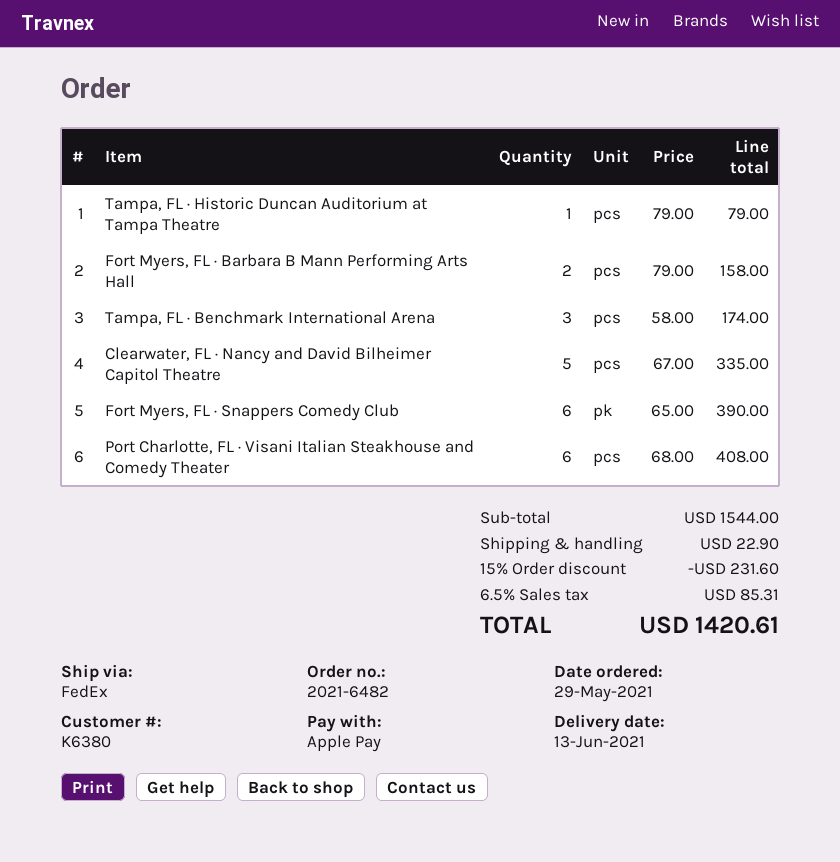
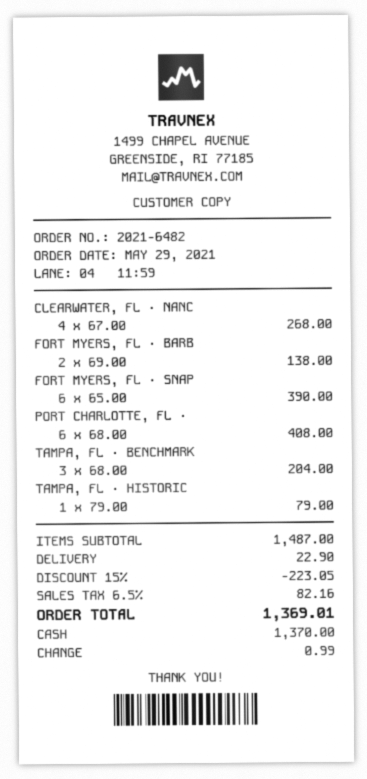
payment method: Apple Pay -> cash
Fort Myers, FL · Barbara B Mann Performing Arts Hall: 2 x 79.00 = 158.00 -> 2 x 69.00 = 138.00
Tampa, FL · Benchmark International Arena: 3 x 58.00 = 174.00 -> 3 x 68.00 = 204.00
Clearwater, FL · Nancy and David Bilheimer Capitol Theatre: 5 x 67.00 = 335.00 -> 4 x 67.00 = 268.00
subtotal: 1544.00 -> 1487.00
discount: 15% = 231.60 -> 15% = 223.05
tax: 6.5% = 85.31 -> 6.5% = 82.16
total: 1420.61 -> 1369.01

